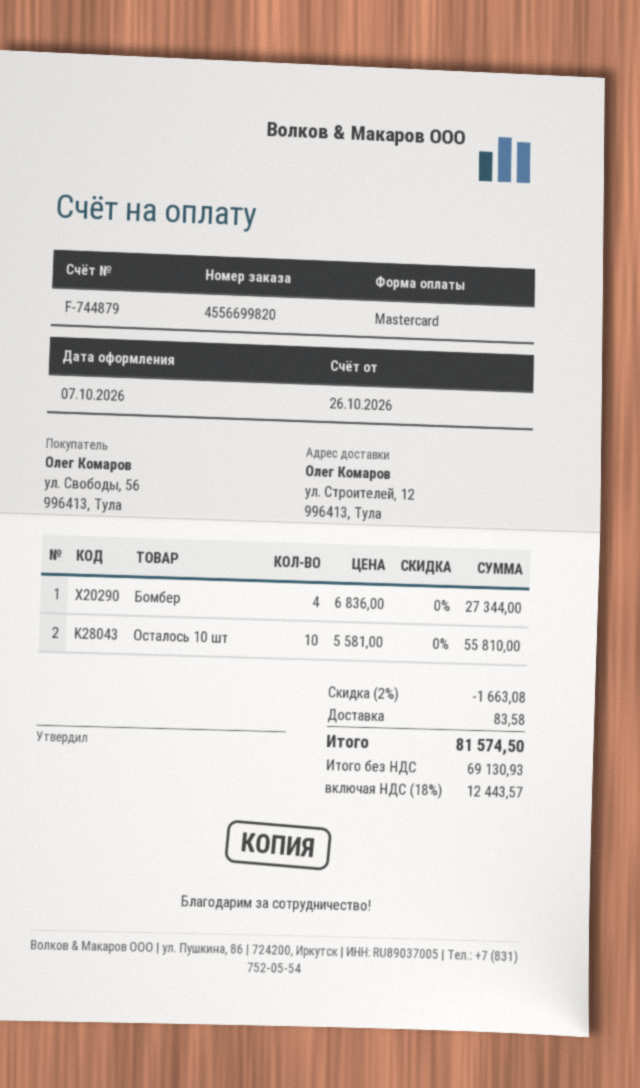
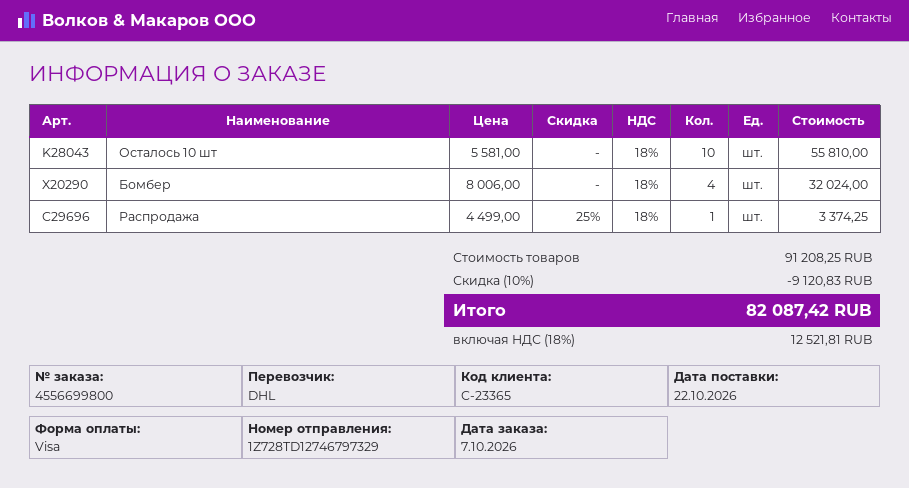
order number: 4556699820 -> 4556699800
payment method: Mastercard -> Visa
Бомбер: 4 x 6836.00 = 27344.00 -> 4 x 8006.00 = 32024.00
Распродажа: none -> 1 x 4499.00 - 25% = 3374.25
discount: 2% = 1663.08 -> 10% = 9120.83
shipping: 83.58 -> none
tax: 18% = 12443.57 -> 18% = 12521.81
total: 81574.50 -> 82087.42

